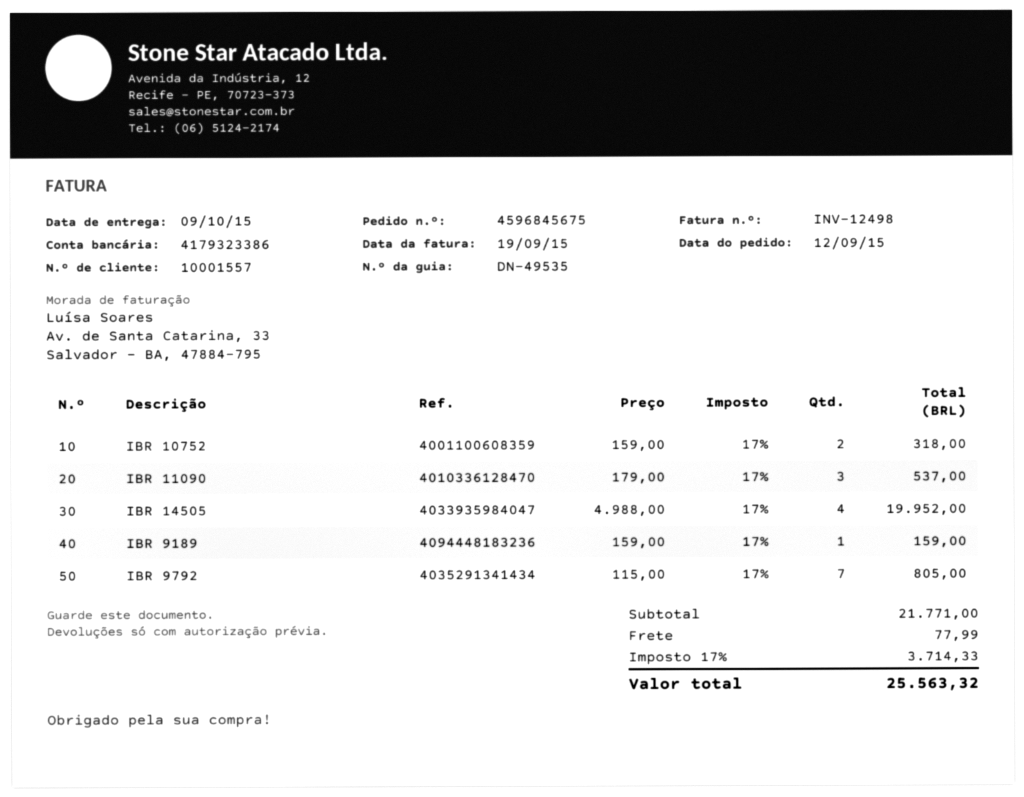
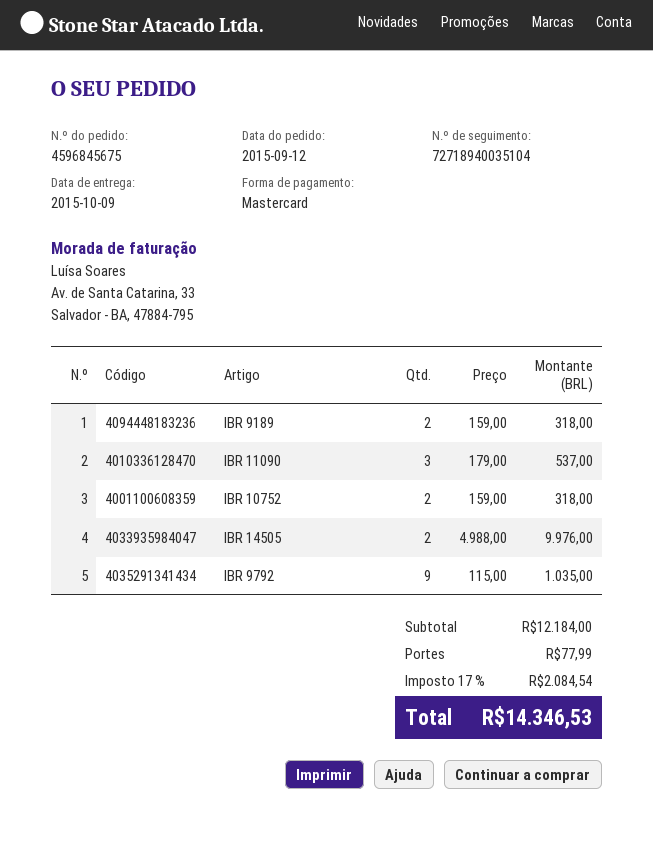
IBR 14505: 4 x 4988.00 = 19952.00 -> 2 x 4988.00 = 9976.00
IBR 9189: 1 x 159.00 = 159.00 -> 2 x 159.00 = 318.00
IBR 9792: 7 x 115.00 = 805.00 -> 9 x 115.00 = 1035.00
subtotal: 21771.00 -> 12184.00
tax: 17% = 3714.33 -> 17% = 2084.54
total: 25563.32 -> 14346.53

